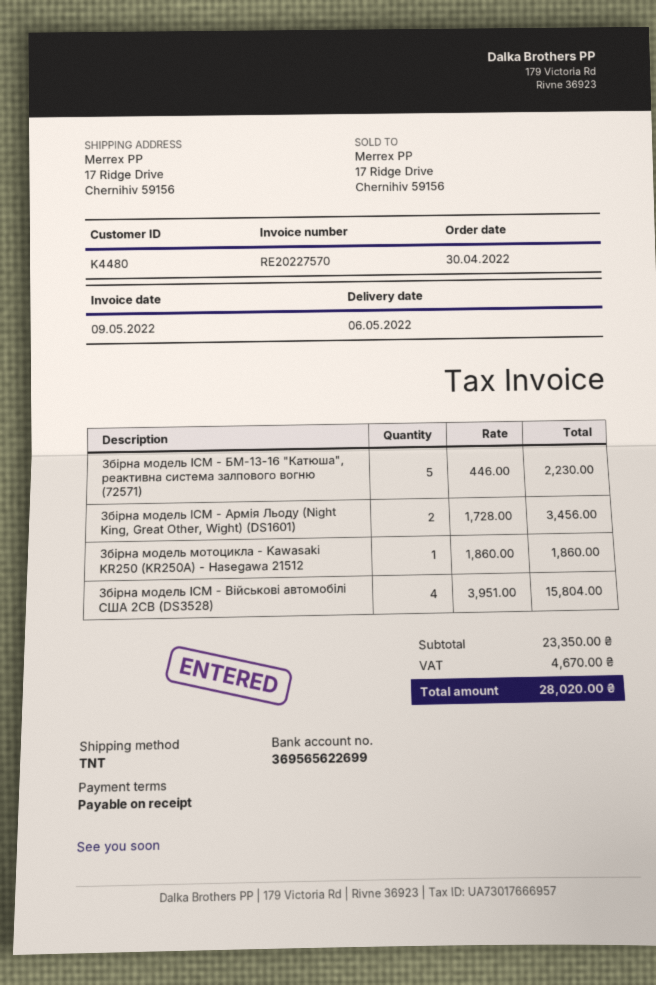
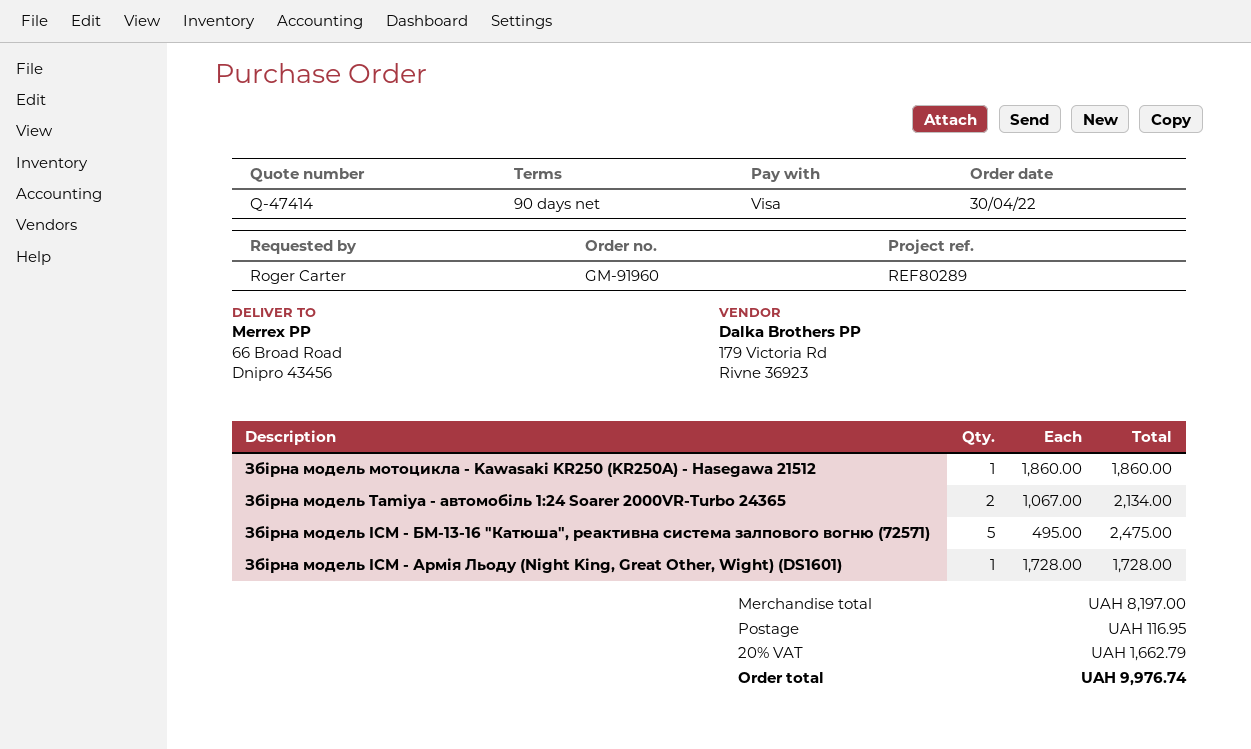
payment terms: on receipt -> 90 days
ship to: 17 Ridge Drive, Chernihiv 59156 -> 66 Broad Road, Dnipro 43456
Збірна модель ICM - БМ-13-16 "Катюша", реактивна система залпового вогню (72571): 5 x 446.00 = 2230.00 -> 5 x 495.00 = 2475.00
Збірна модель ICM - Армія Льоду (Night King, Great Other, Wight) (DS1601): 2 x 1728.00 = 3456.00 -> 1 x 1728.00 = 1728.00
Збірна модель ICM - Військові автомобілі США 2СВ (DS3528): 4 x 3951.00 = 15804.00 -> none
Збірна модель Tamiya - автомобіль 1:24 Soarer 2000VR-Turbo 24365: none -> 2 x 1067.00 = 2134.00
subtotal: 23350.00 -> 8197.00
shipping: none -> 116.95
tax: 4670.00 -> 1662.79
total: 28020.00 -> 9976.74

